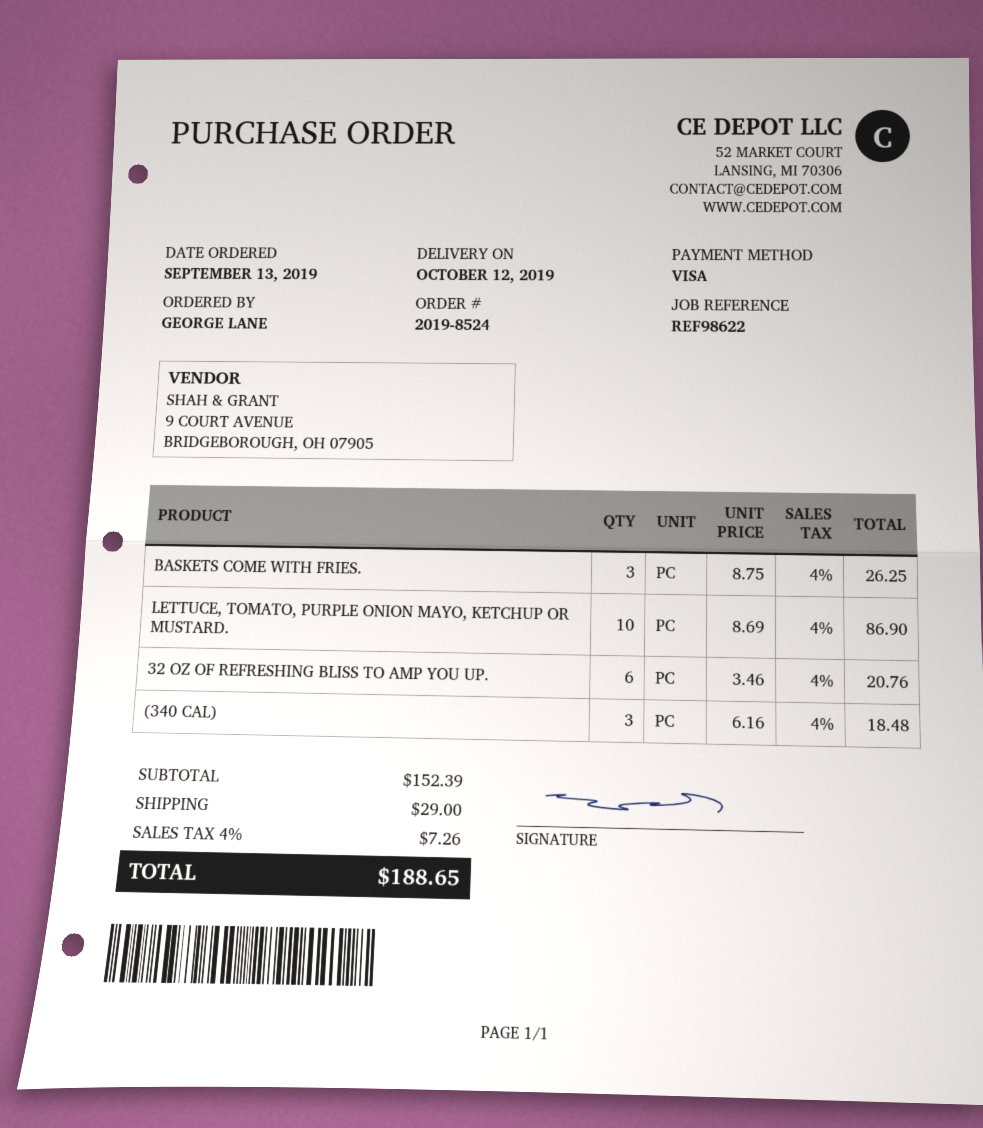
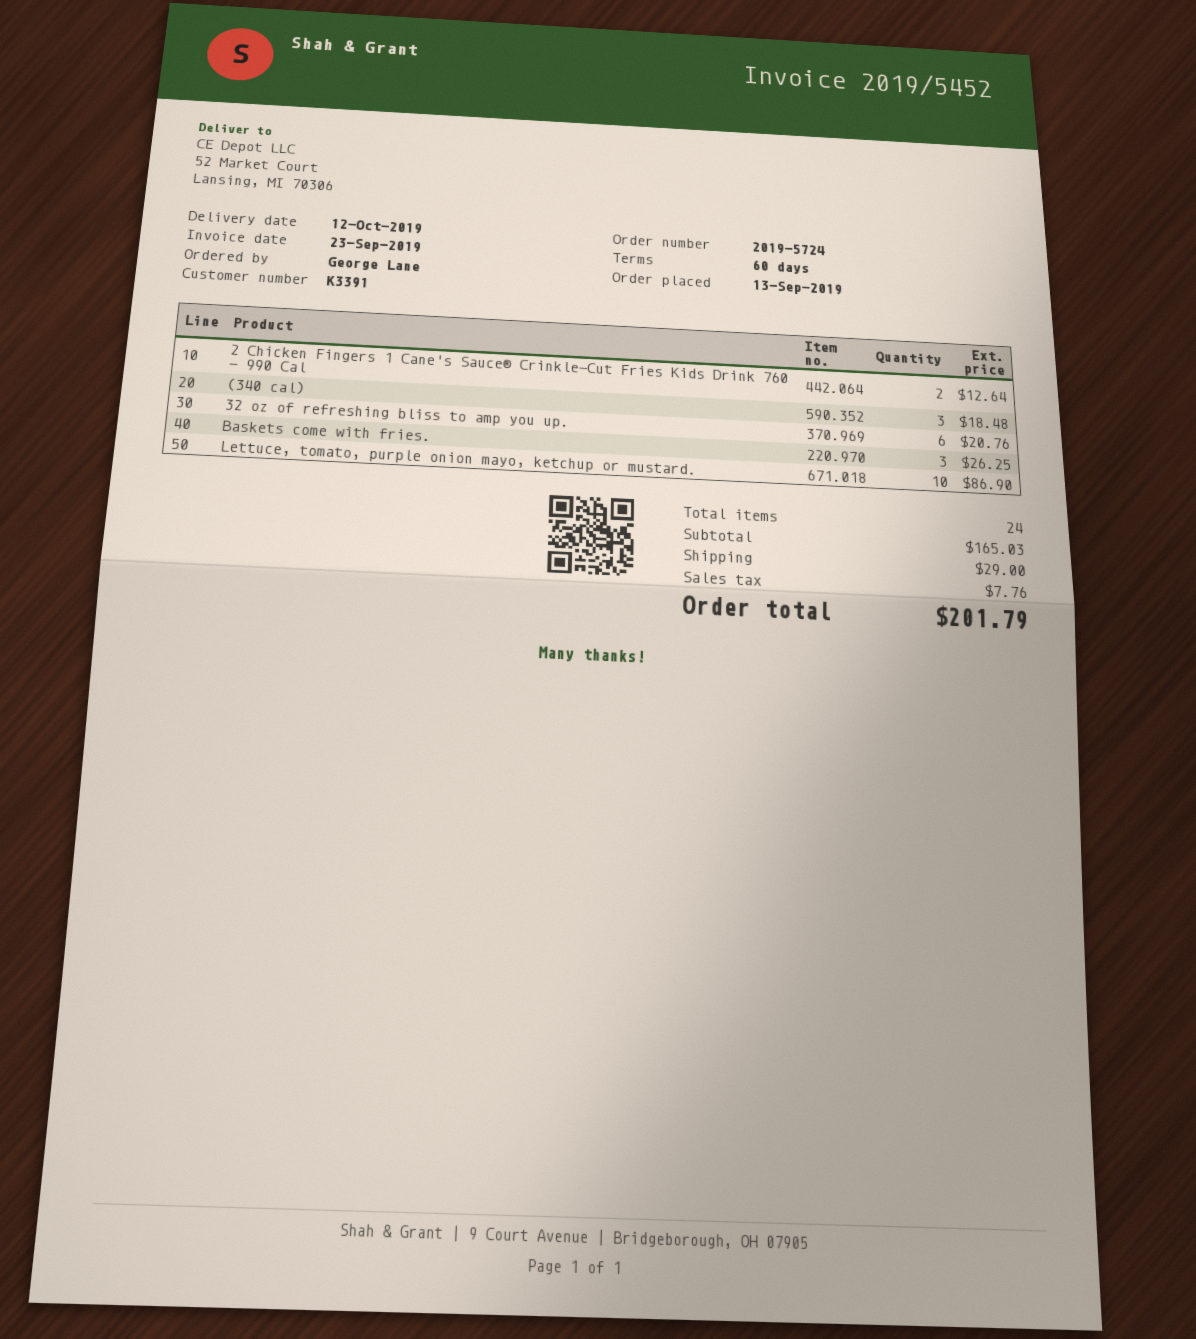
order number: 2019-8524 -> 2019-5724
2 Chicken Fingers 1 Cane's Sauce® Crinkle-Cut Fries Kids Drink 760 - 990 Cal: none -> 2 for 12.64
subtotal: 152.39 -> 165.03
tax: 7.26 -> 7.76
total: 188.65 -> 201.79

